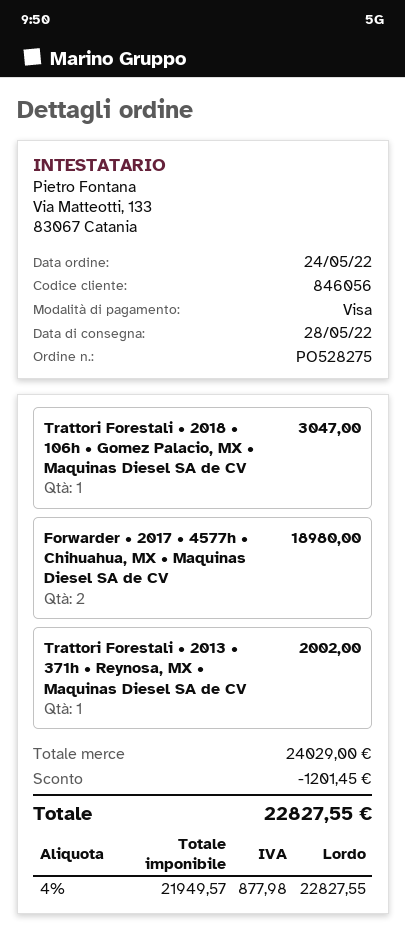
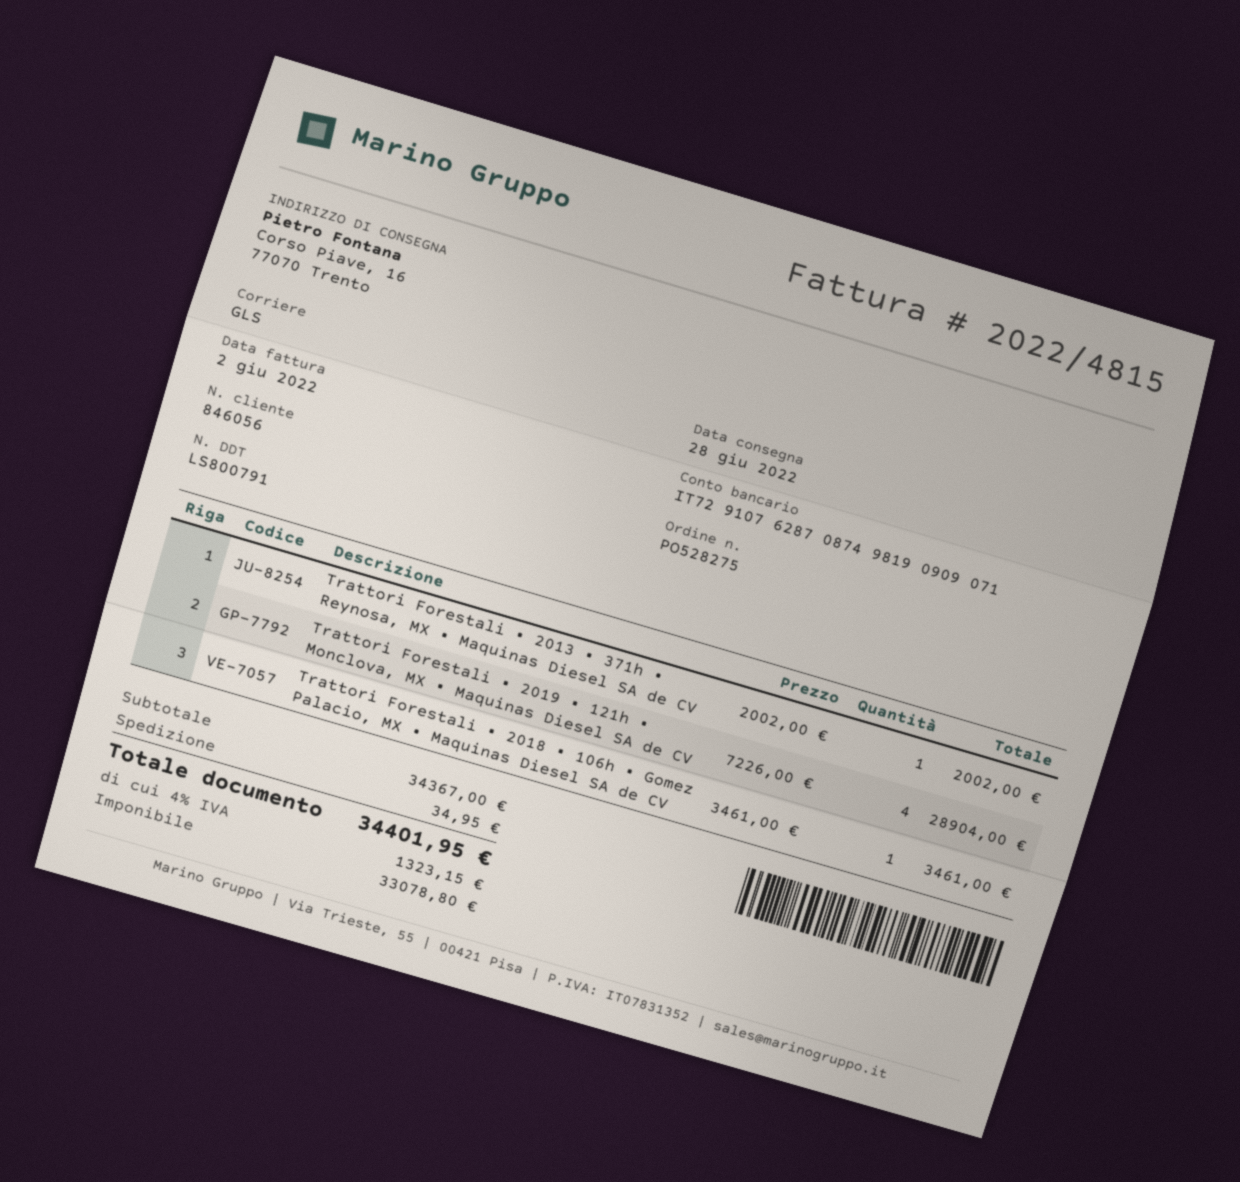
delivery date: 2022-05-28 -> 2022-06-28
Trattori Forestali • 2018 • 106h • Gomez Palacio, MX • Maquinas Diesel SA de CV: 1 for 3047.00 -> 1 for 3461.00
Forwarder • 2017 • 4577h • Chihuahua, MX • Maquinas Diesel SA de CV: 2 for 18980.00 -> none
Trattori Forestali • 2019 • 121h • Monclova, MX • Maquinas Diesel SA de CV: none -> 4 for 28904.00
subtotal: 24029.00 -> 34367.00
discount: 1201.45 -> none
shipping: none -> 34.95
net: 21949.57 -> 33078.80
tax: 4% = 877.98 -> 4% = 1323.15
total: 22827.55 -> 34401.95

